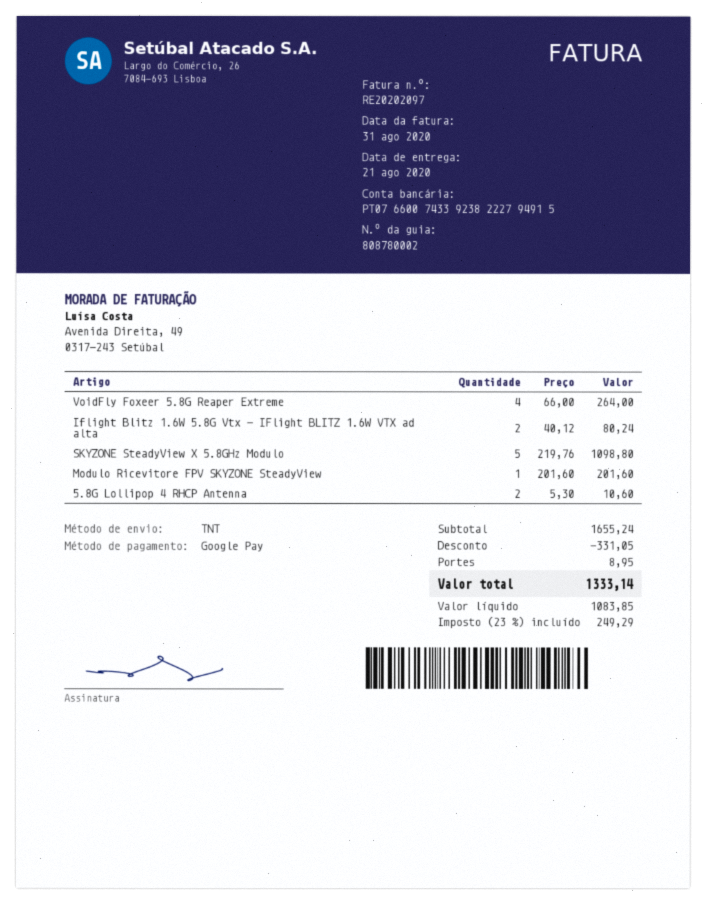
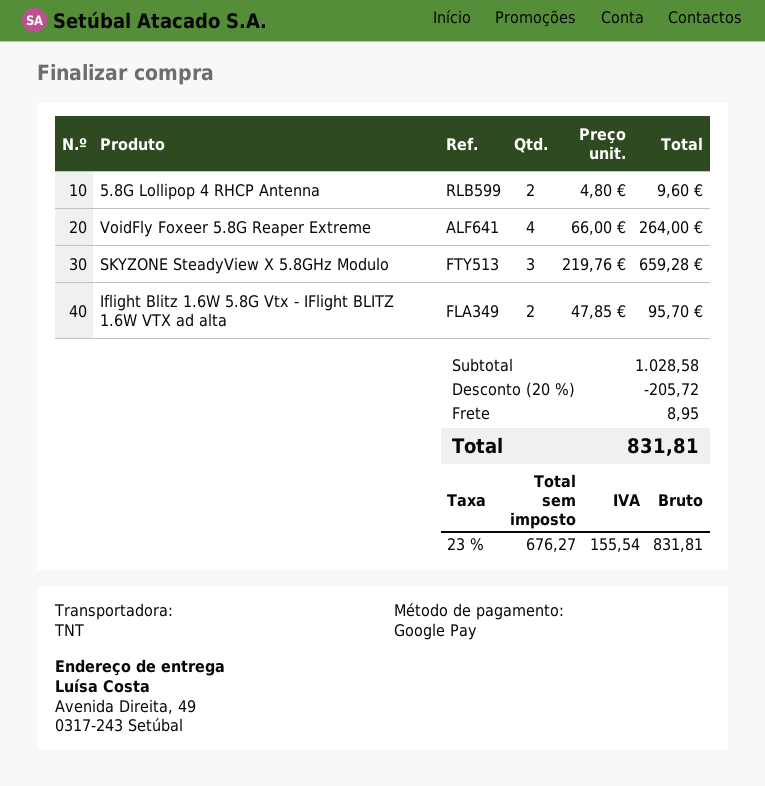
Iflight Blitz 1.6W 5.8G Vtx - IFlight BLITZ 1.6W VTX ad alta: 2 x 40.12 = 80.24 -> 2 x 47.85 = 95.70
SKYZONE SteadyView X 5.8GHz Modulo: 5 x 219.76 = 1098.80 -> 3 x 219.76 = 659.28
Modulo Ricevitore FPV SKYZONE SteadyView: 1 x 201.60 = 201.60 -> none
5.8G Lollipop 4 RHCP Antenna: 2 x 5.30 = 10.60 -> 2 x 4.80 = 9.60
subtotal: 1655.24 -> 1028.58
discount: 331.05 -> 205.72
net: 1083.85 -> 676.27
tax: 23% = 249.29 -> 23% = 155.54
total: 1333.14 -> 831.81

